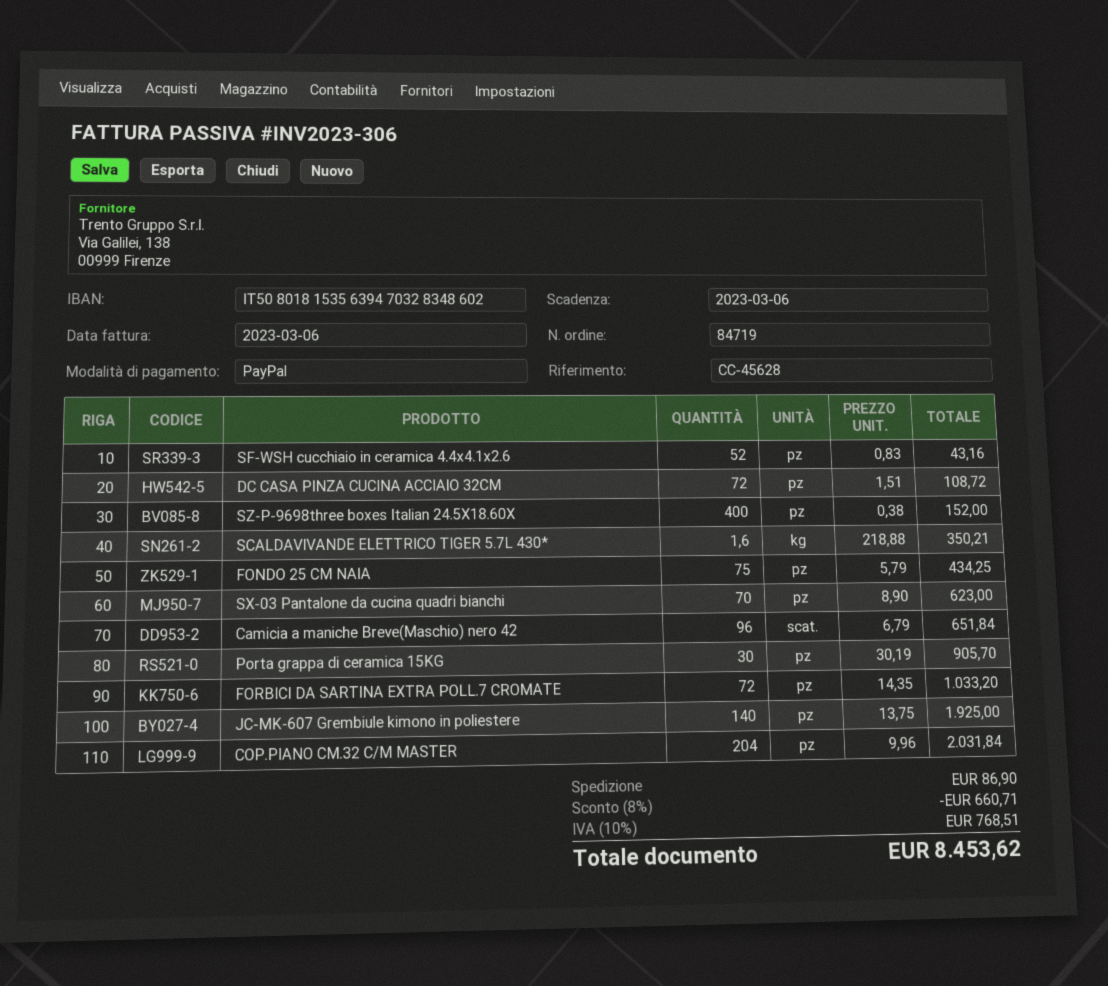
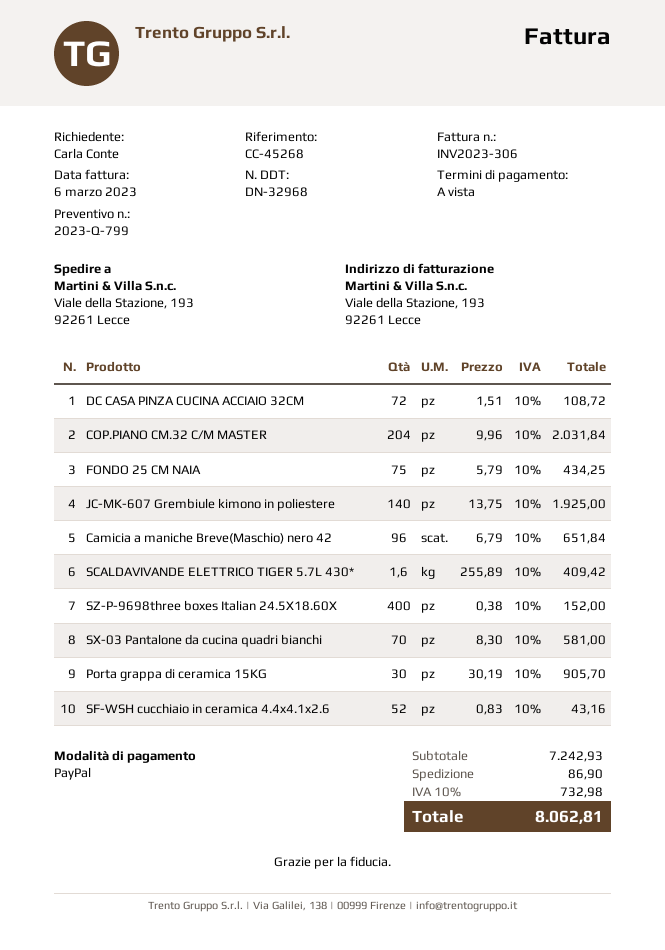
reference: CC-45628 -> CC-45268
SCALDAVIVANDE ELETTRICO TIGER 5.7L 430*: 1.6 x 218.88 = 350.21 -> 1.6 x 255.89 = 409.42
SX-03 Pantalone da cucina quadri bianchi: 70 x 8.90 = 623.00 -> 70 x 8.30 = 581.00
FORBICI DA SARTINA EXTRA POLL.7 CROMATE: 72 x 14.35 = 1033.20 -> none
discount: 8% = 660.71 -> none
tax: 10% = 768.51 -> 10% = 732.98
total: 8453.62 -> 8062.81

